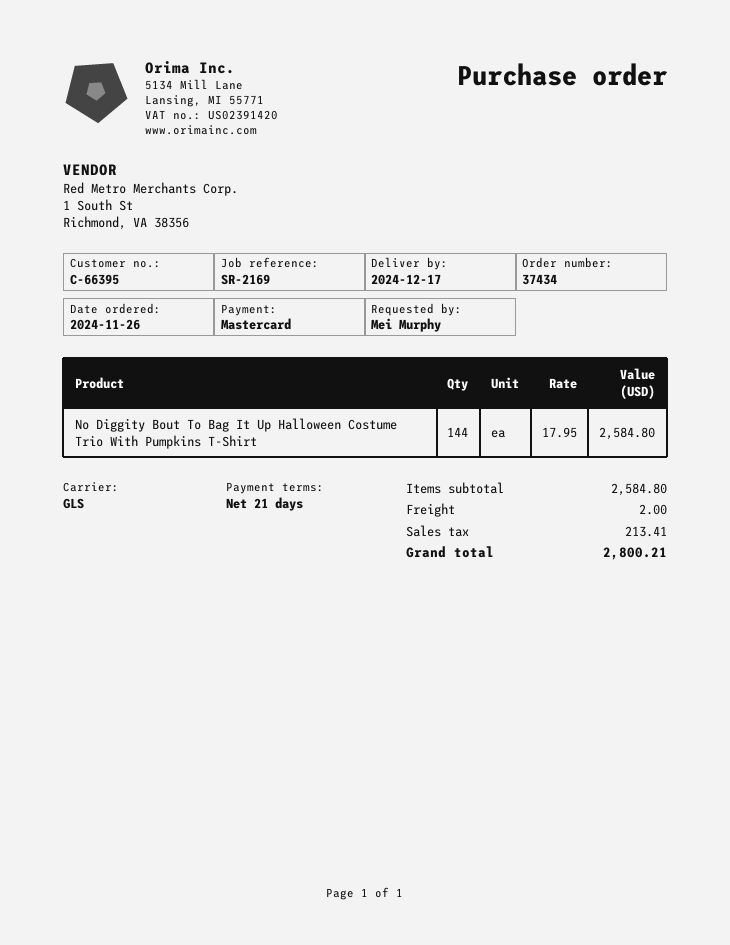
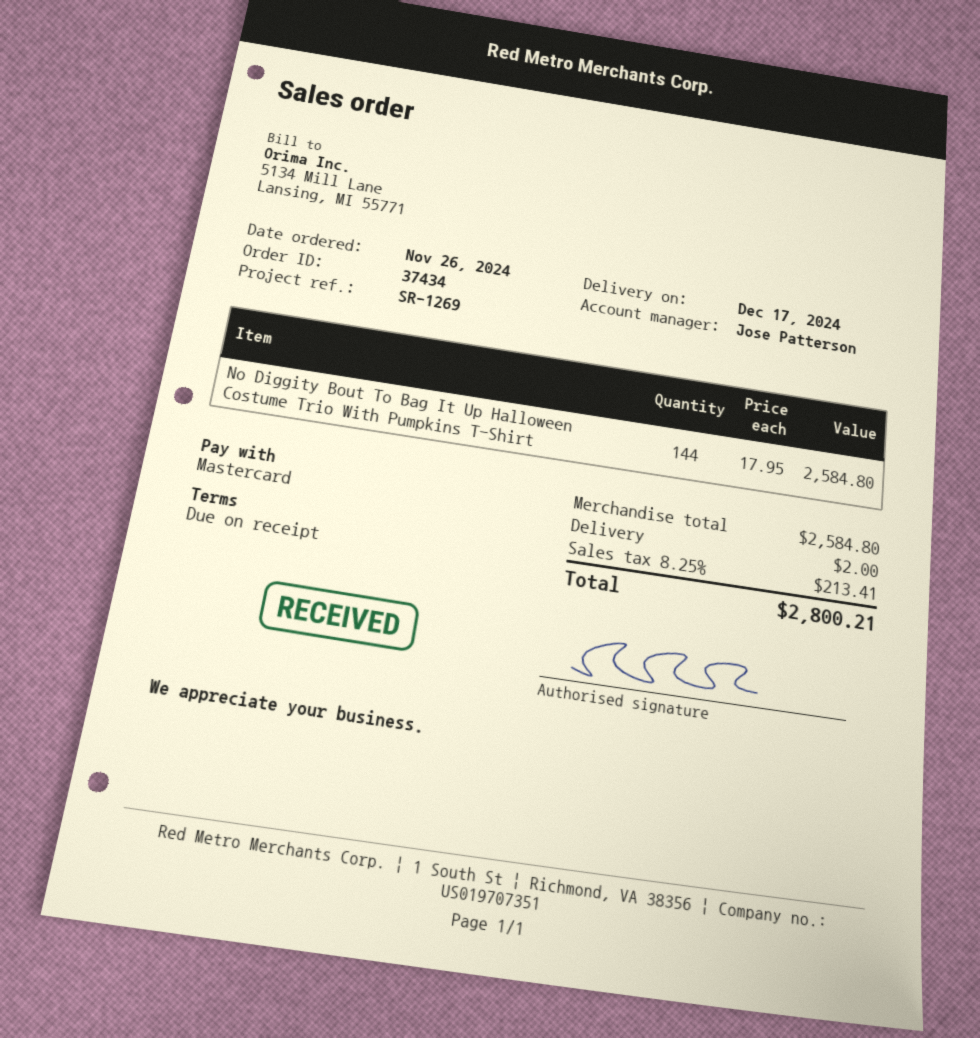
payment terms: 21 days -> on receipt
reference: SR-2169 -> SR-1269

